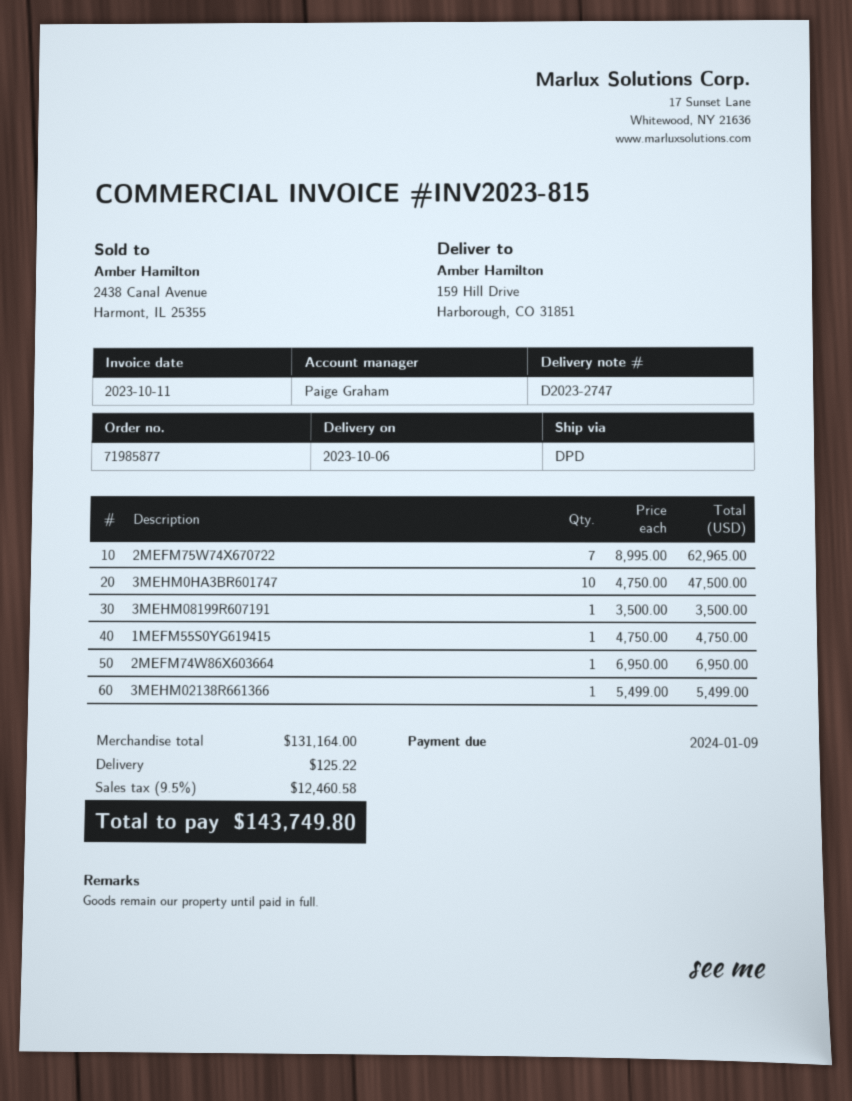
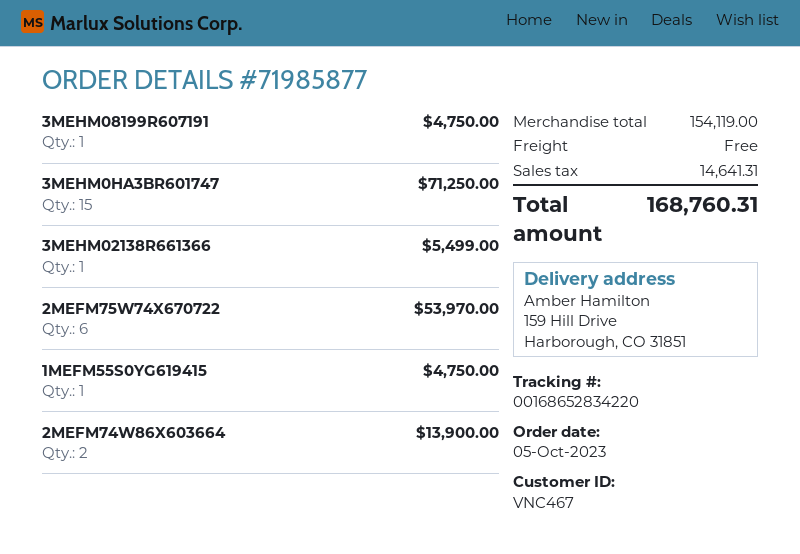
2MEFM75W74X670722: 7 for 62965.00 -> 6 for 53970.00
3MEHM0HA3BR601747: 10 for 47500.00 -> 15 for 71250.00
3MEHM08199R607191: 1 for 3500.00 -> 1 for 4750.00
2MEFM74W86X603664: 1 for 6950.00 -> 2 for 13900.00
subtotal: 131164.00 -> 154119.00
shipping: 125.22 -> 0.00
tax: 12460.58 -> 14641.31
total: 143749.80 -> 168760.31

